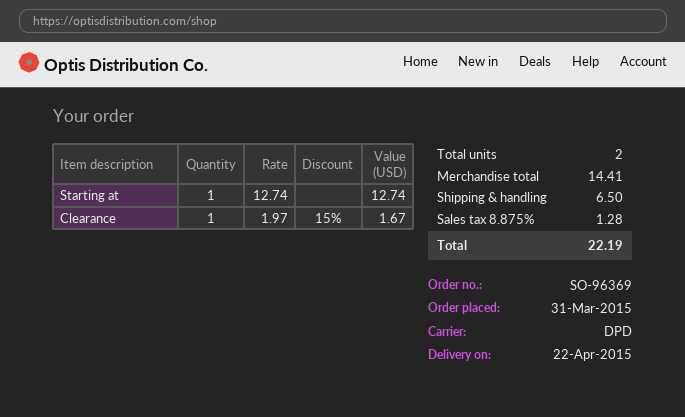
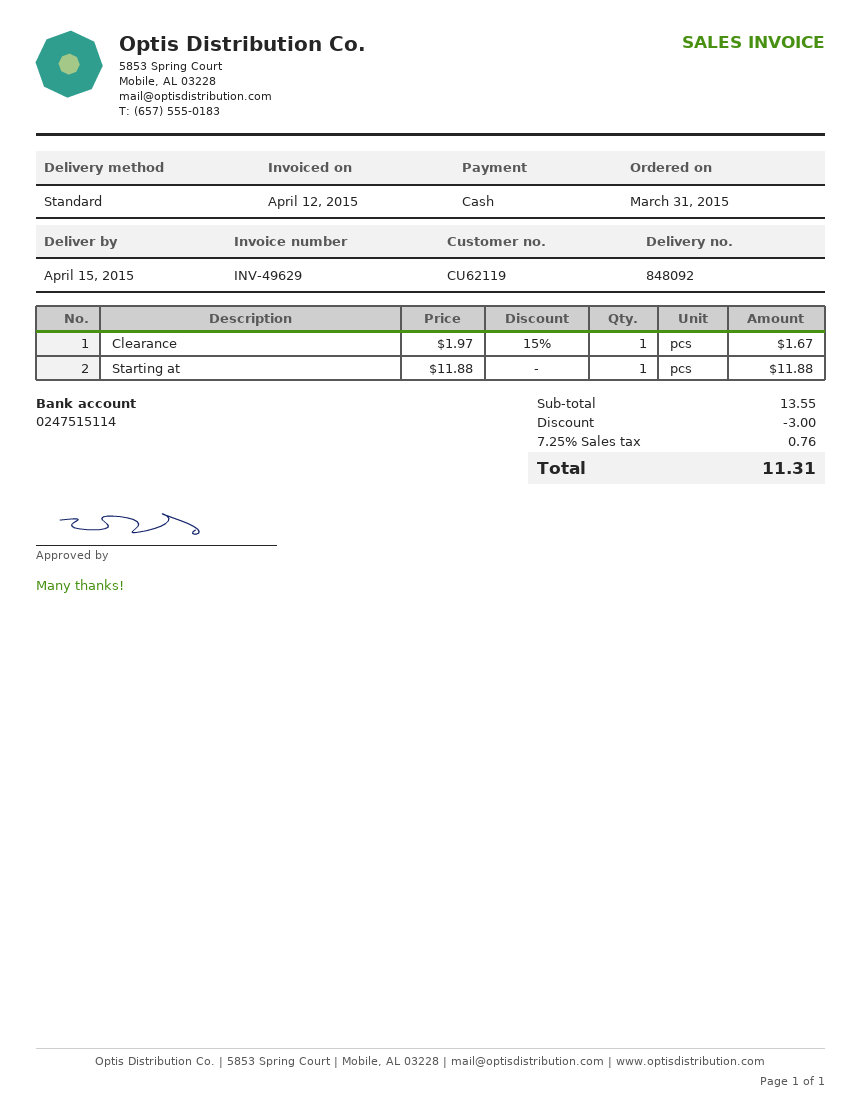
delivery date: 2015-04-22 -> 2015-04-15
shipping method: DPD -> standard
Starting at: 1 x 12.74 = 12.74 -> 1 x 11.88 = 11.88
subtotal: 14.41 -> 13.55
discount: none -> 3.00
shipping: 6.50 -> none
tax: 8.875% = 1.28 -> 7.25% = 0.76
total: 22.19 -> 11.31

